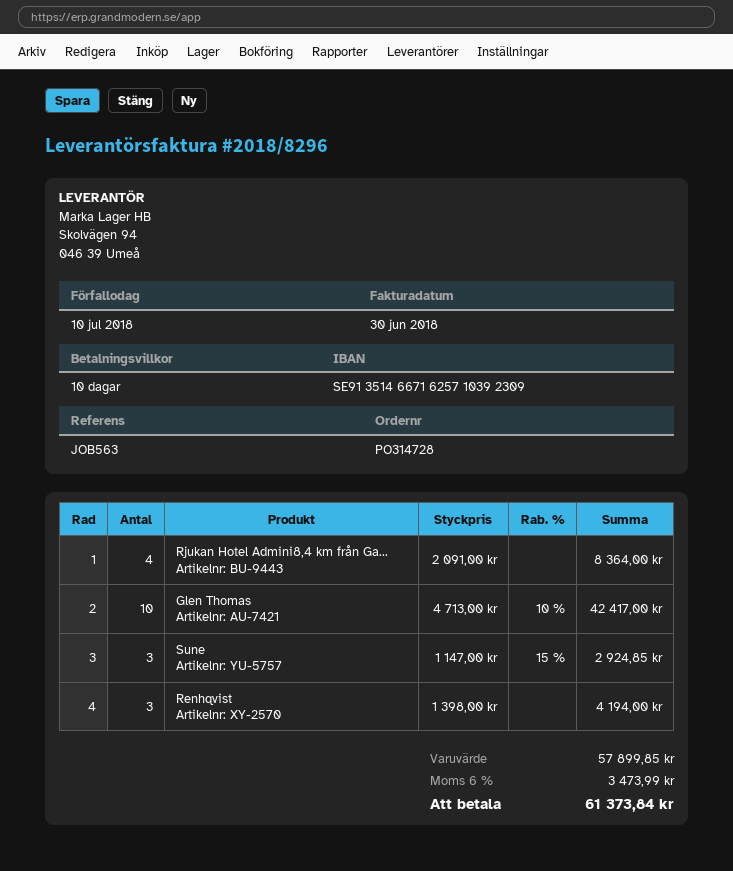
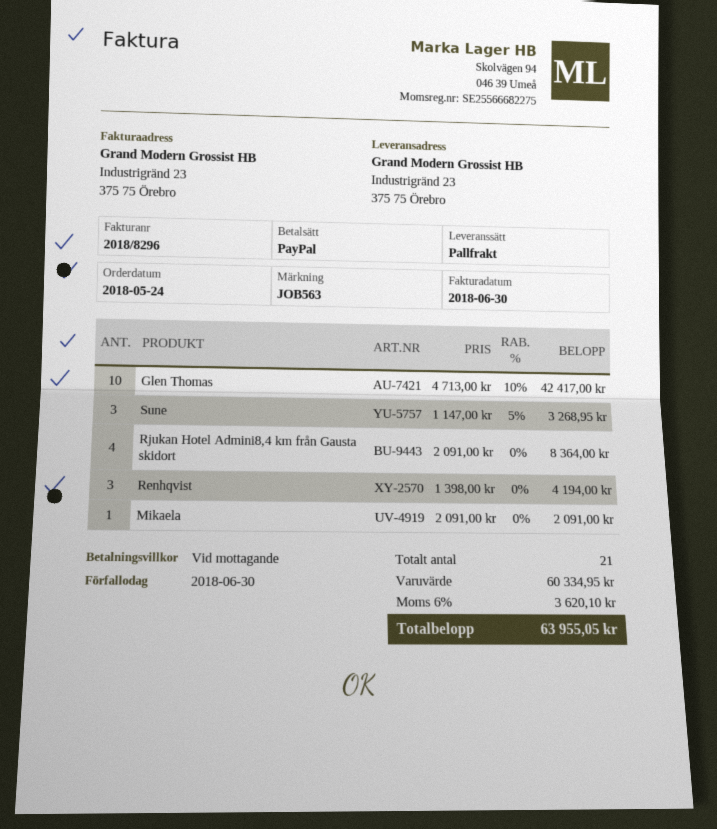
payment terms: 10 days -> on receipt
due date: 2018-07-10 -> 2018-06-30
Sune: 3 x 1147.00 - 15% = 2924.85 -> 3 x 1147.00 - 5% = 3268.95
Mikaela: none -> 1 x 2091.00 = 2091.00
subtotal: 57899.85 -> 60334.95
tax: 6% = 3473.99 -> 6% = 3620.10
total: 61373.84 -> 63955.05

